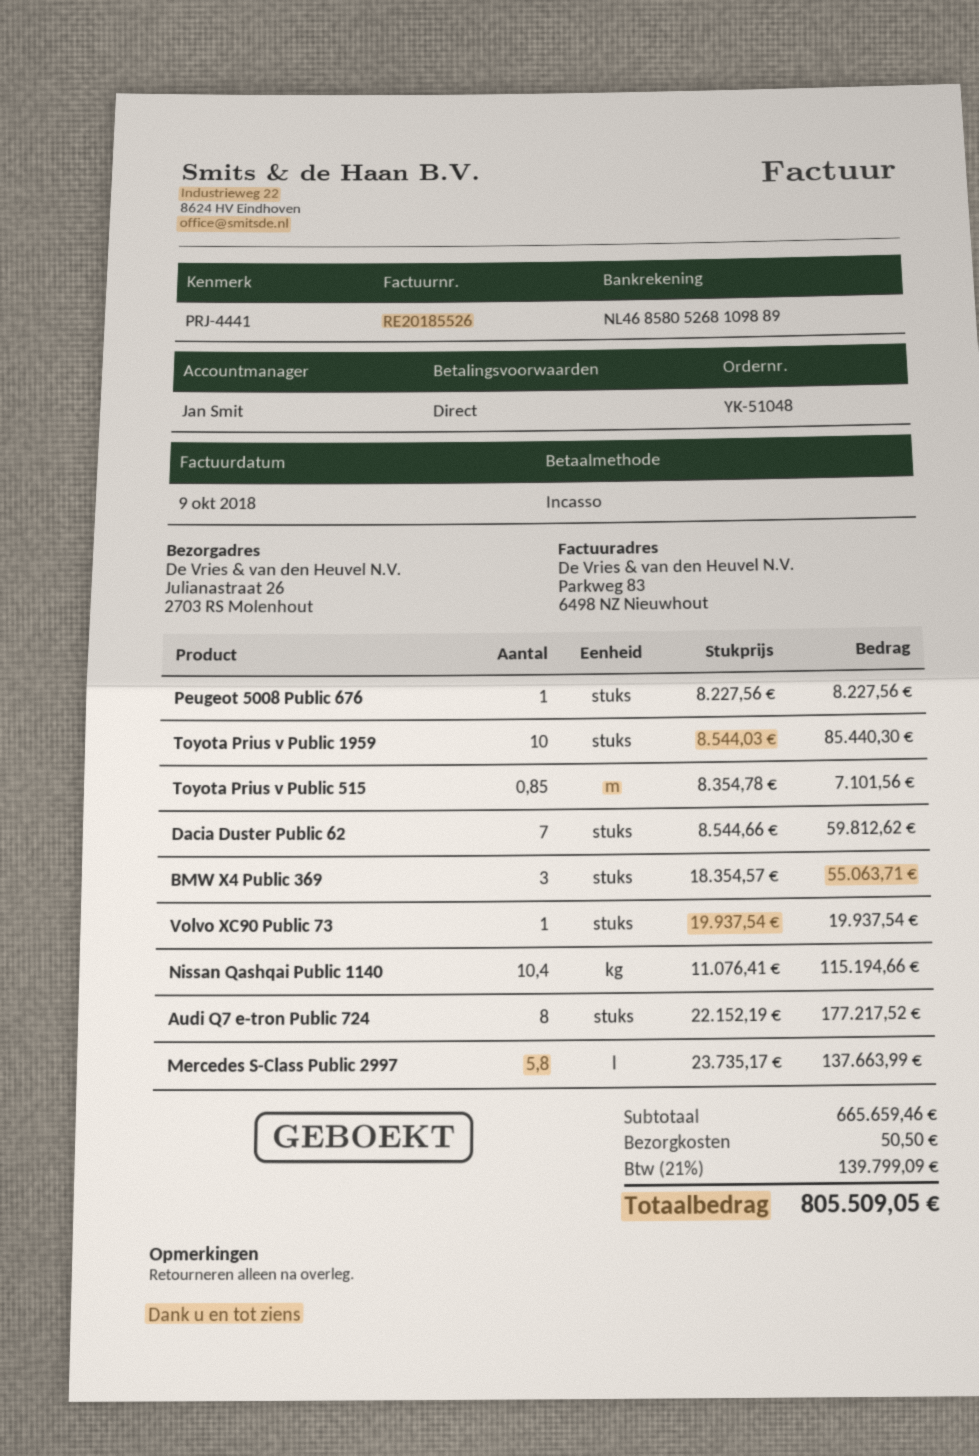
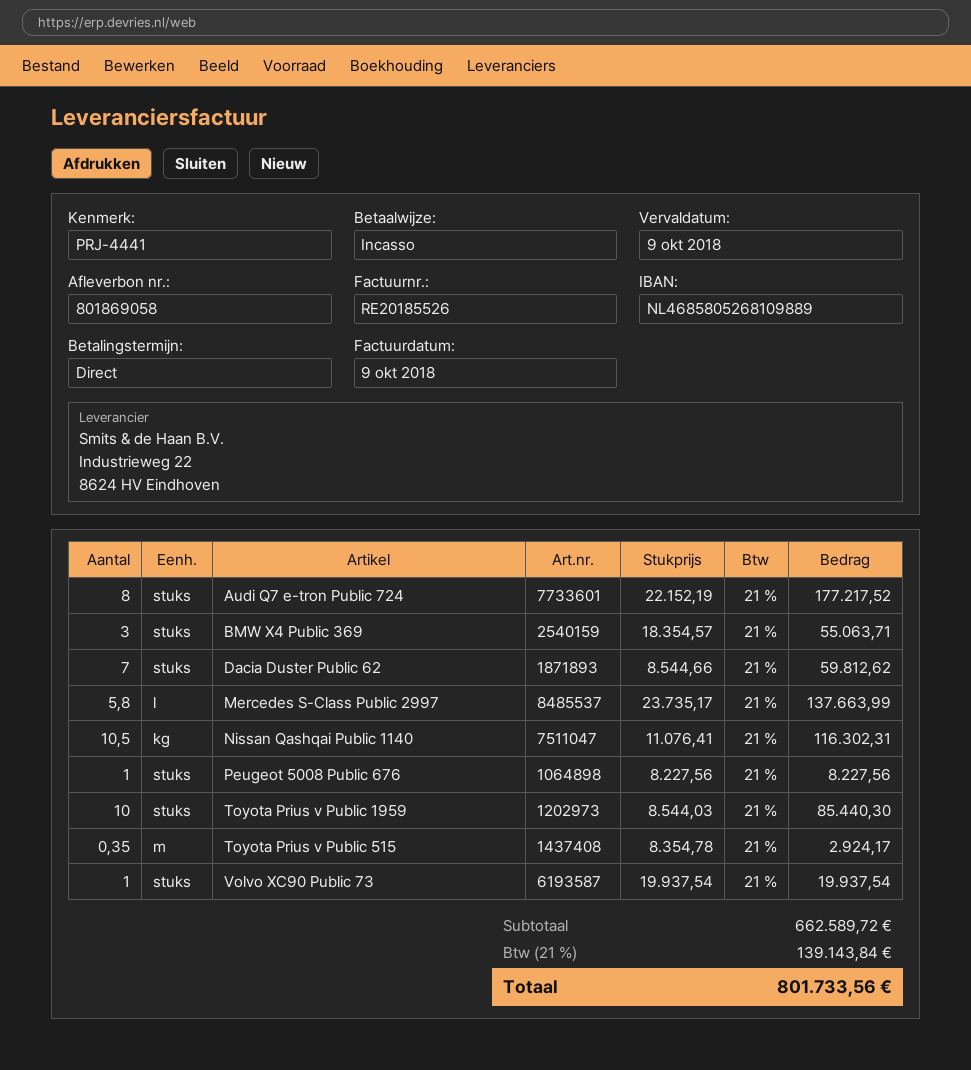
Toyota Prius v Public 515: 0.85 x 8354.78 = 7101.56 -> 0.35 x 8354.78 = 2924.17
Nissan Qashqai Public 1140: 10.4 x 11076.41 = 115194.66 -> 10.5 x 11076.41 = 116302.31
subtotal: 665659.46 -> 662589.72
shipping: 50.50 -> none
tax: 21% = 139799.09 -> 21% = 139143.84
total: 805509.05 -> 801733.56

